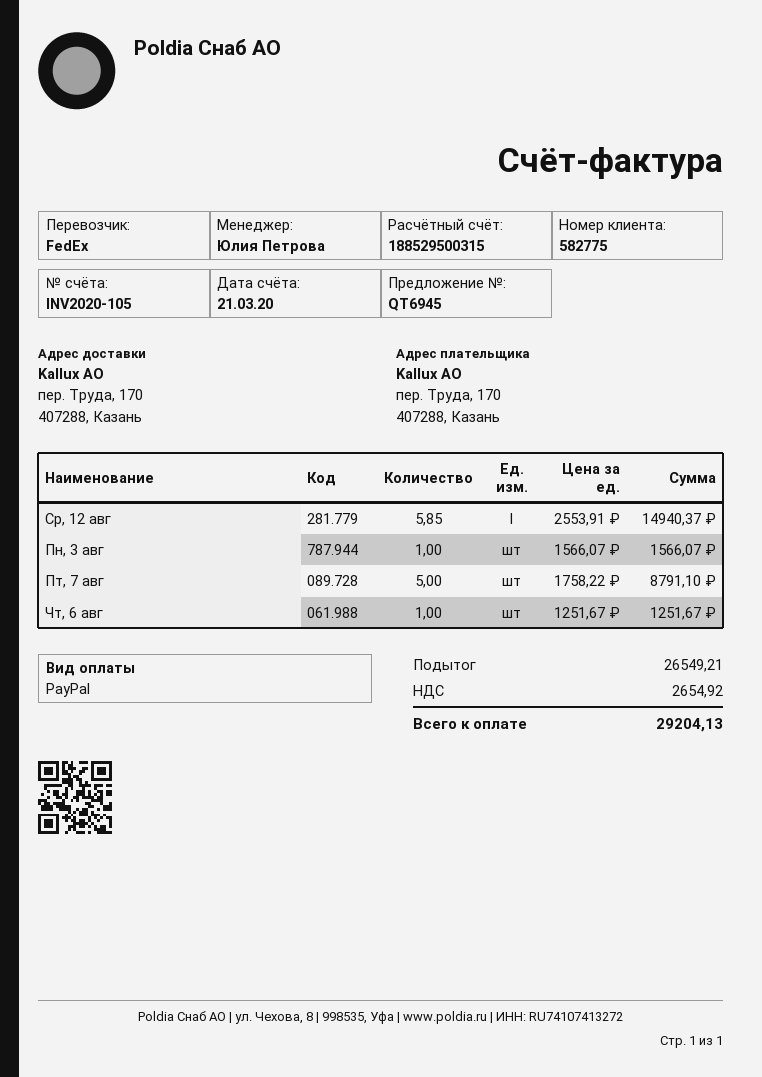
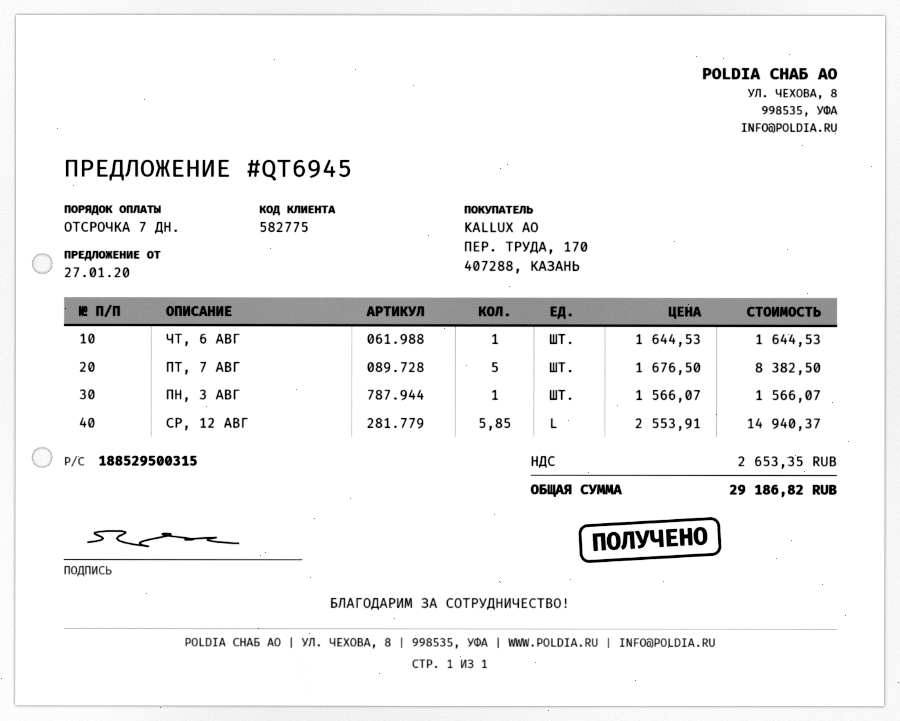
Пт, 7 авг: 5 x 1758.22 = 8791.10 -> 5 x 1676.50 = 8382.50
Чт, 6 авг: 1 x 1251.67 = 1251.67 -> 1 x 1644.53 = 1644.53
tax: 2654.92 -> 2653.35
total: 29204.13 -> 29186.82

